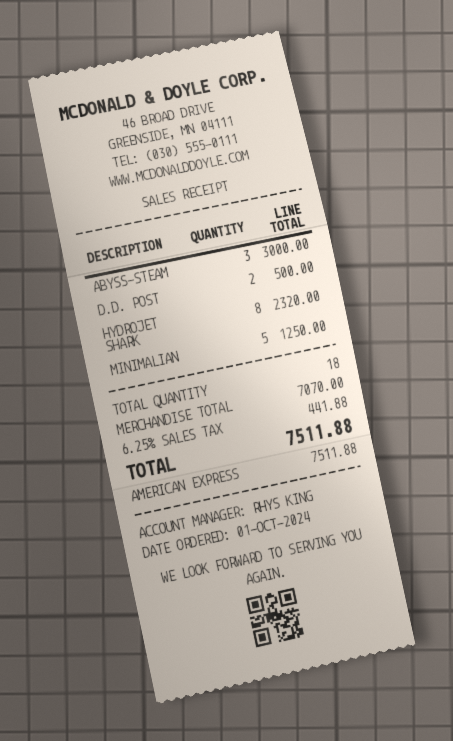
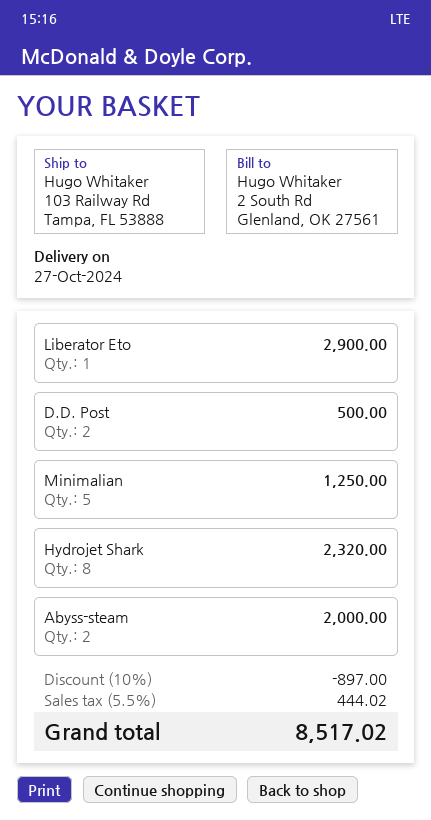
ABYSS-STEAM: 3 for 3000.00 -> 2 for 2000.00
Liberator Eto: none -> 1 for 2900.00
discount: none -> 10% = 897.00
tax: 6.25% = 441.88 -> 5.5% = 444.02
total: 7511.88 -> 8517.02

